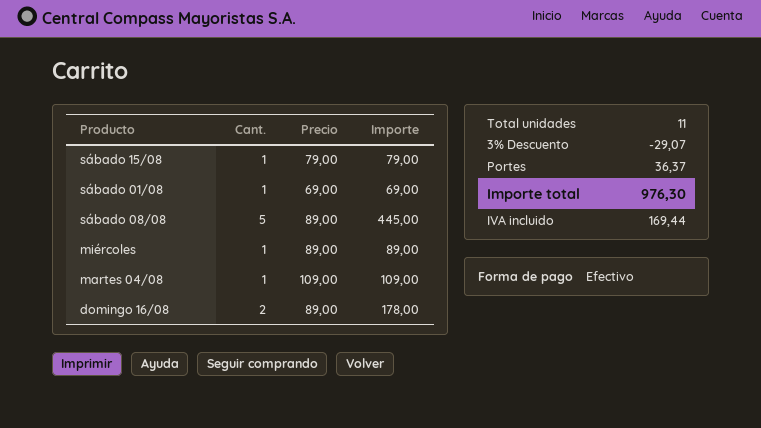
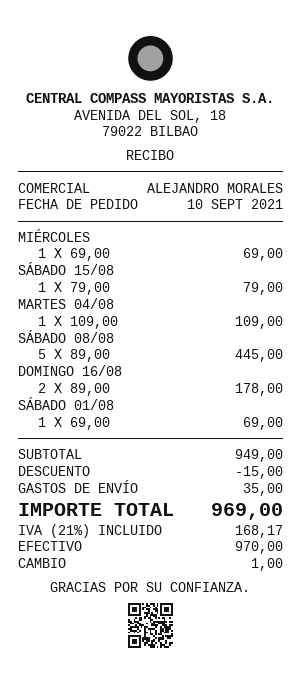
miércoles: 1 x 89.00 = 89.00 -> 1 x 69.00 = 69.00
discount: 29.07 -> 15.00
shipping: 36.37 -> 35.00
tax: 169.44 -> 168.17
total: 976.30 -> 969.00

